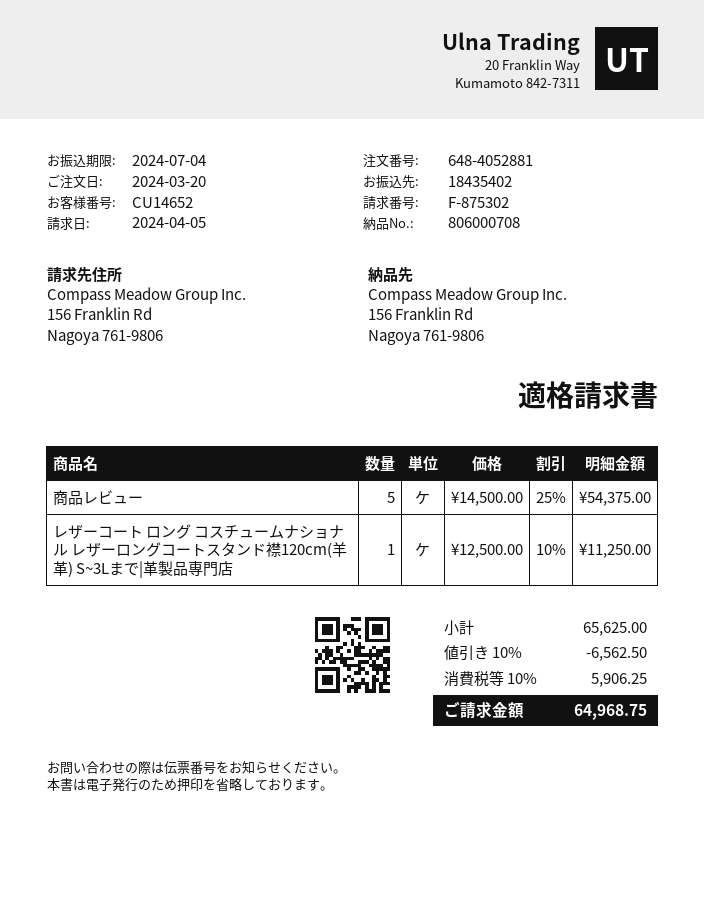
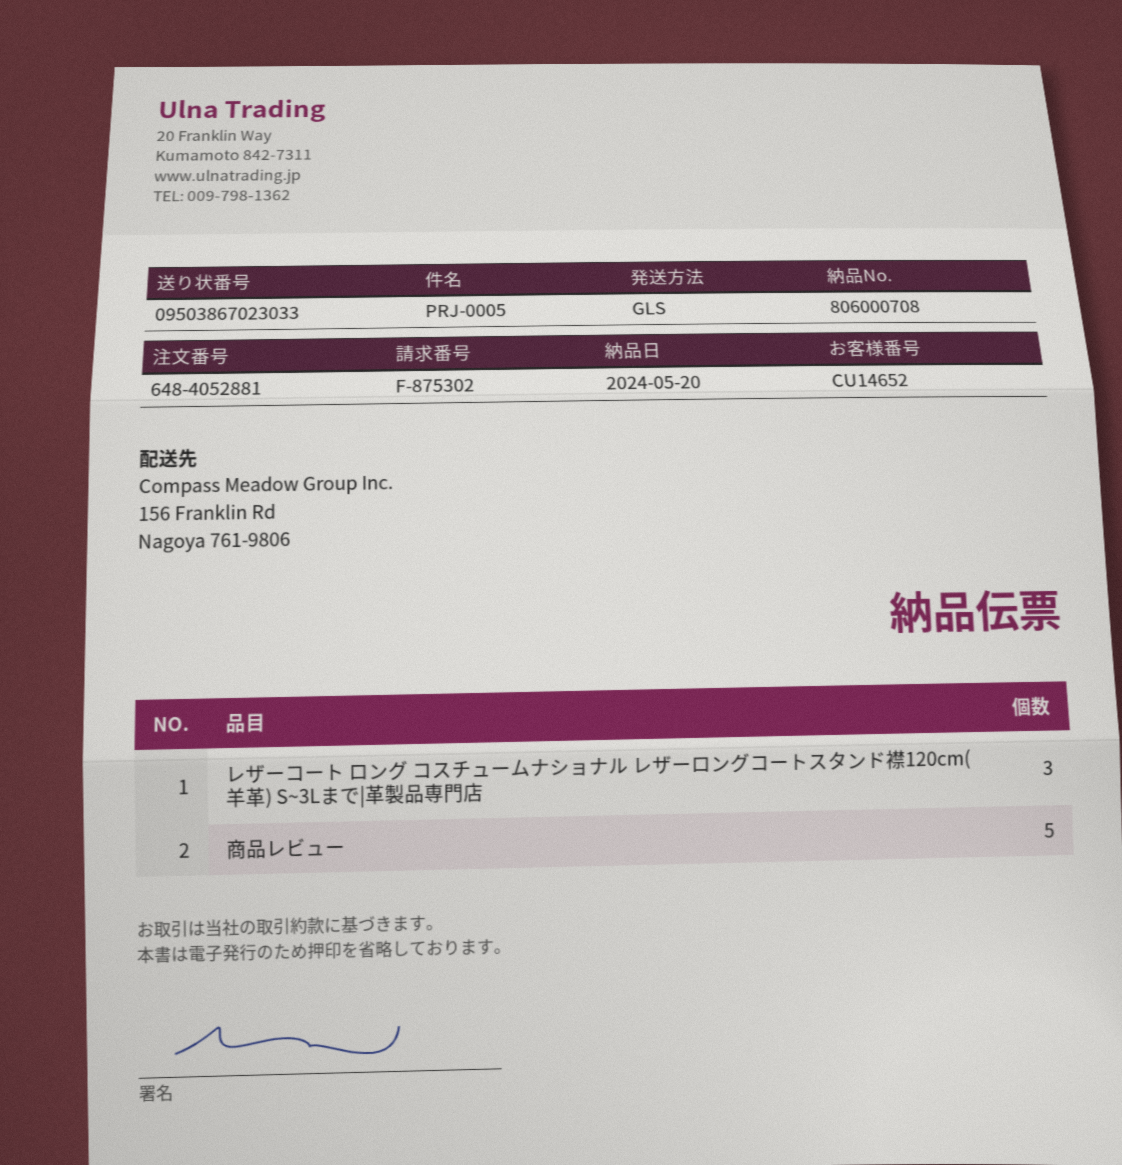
レザーコート ロング コスチュームナショナル レザーロングコートスタンド襟120cm(羊革) S~3Lまで|革製品専門店: 1 -> 3

